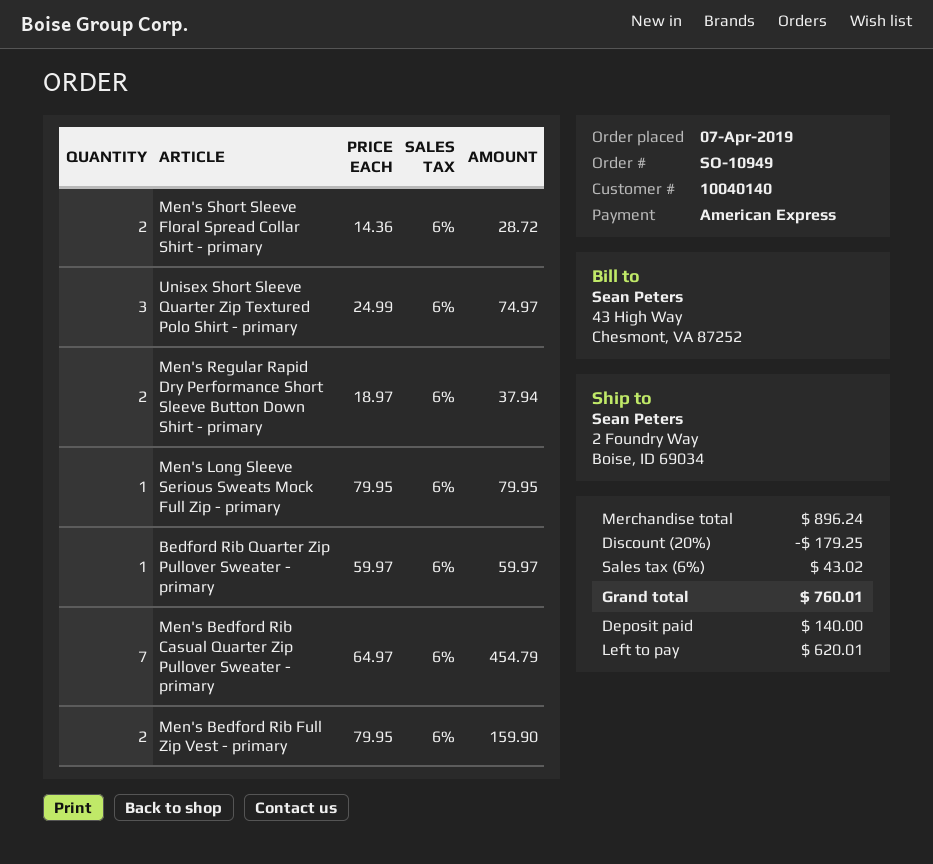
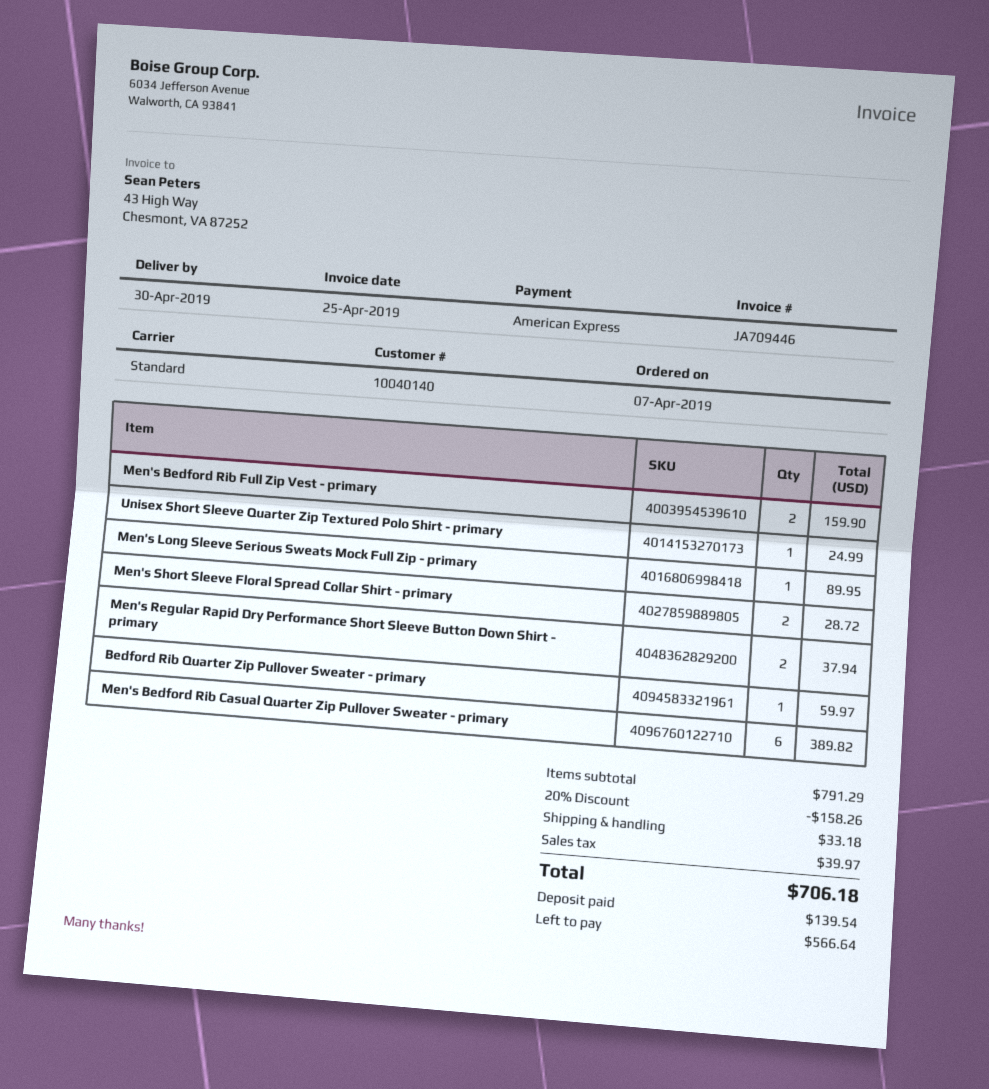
Unisex Short Sleeve Quarter Zip Textured Polo Shirt - primary: 3 for 74.97 -> 1 for 24.99
Men's Long Sleeve Serious Sweats Mock Full Zip - primary: 1 for 79.95 -> 1 for 89.95
Men's Bedford Rib Casual Quarter Zip Pullover Sweater - primary: 7 for 454.79 -> 6 for 389.82
subtotal: 896.24 -> 791.29
discount: 20% = 179.25 -> 20% = 158.26
shipping: none -> 33.18
tax: 43.02 -> 39.97
total: 760.01 -> 706.18
deposit: 140.00 -> 139.54
balance: 620.01 -> 566.64

